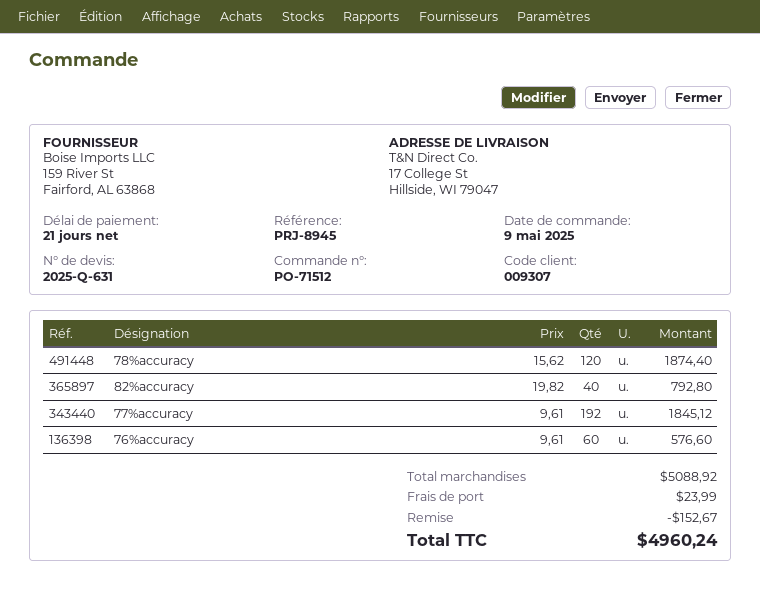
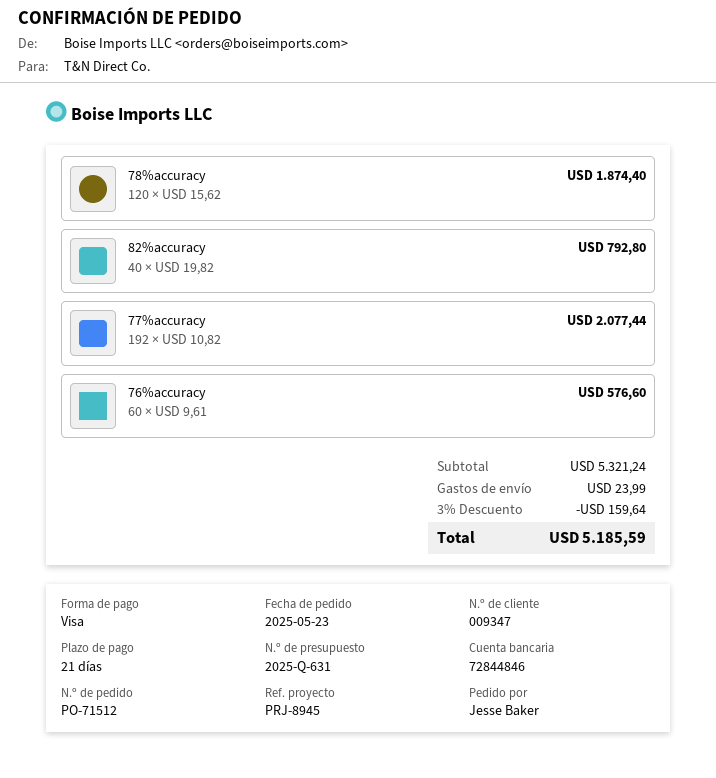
order date: 2025-05-09 -> 2025-05-23
customer number: 009307 -> 009347
77%accuracy: 192 x 9.61 = 1845.12 -> 192 x 10.82 = 2077.44
subtotal: 5088.92 -> 5321.24
discount: 152.67 -> 159.64
total: 4960.24 -> 5185.59

